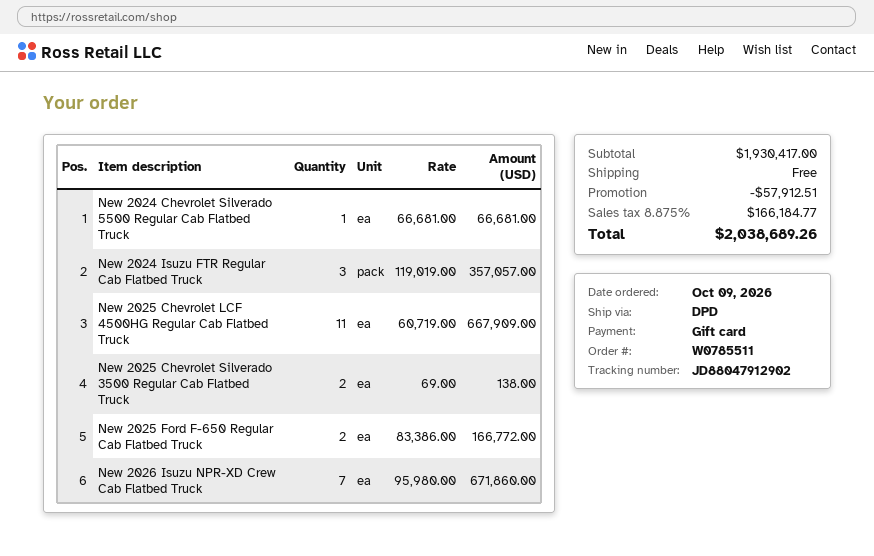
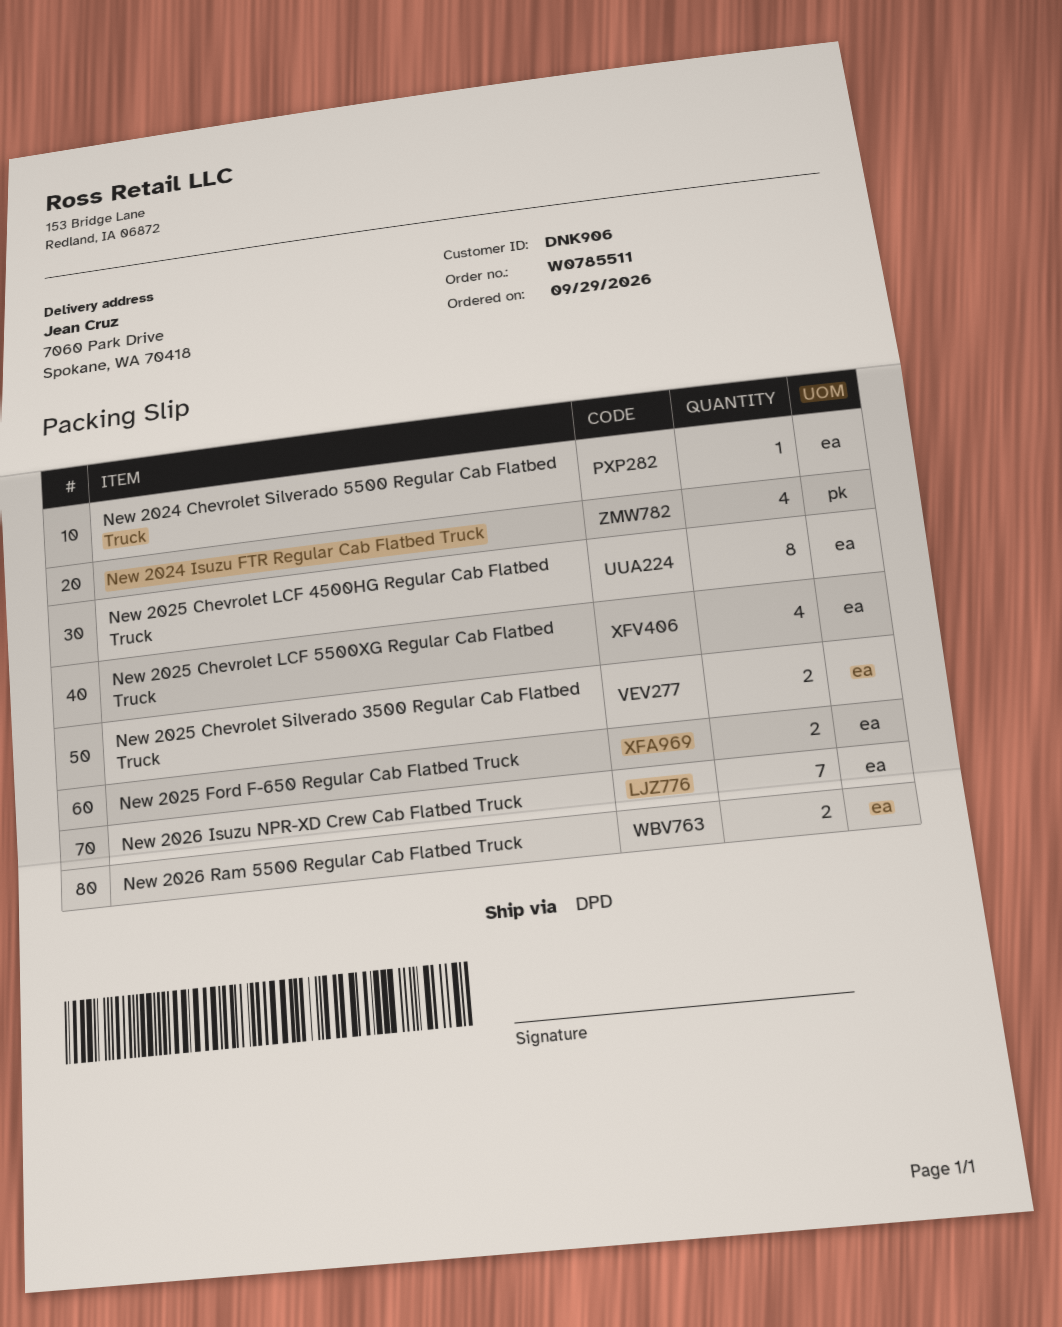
order date: 2026-10-09 -> 2026-09-29
New 2024 Isuzu FTR Regular Cab Flatbed Truck: 3 -> 4
New 2025 Chevrolet LCF 4500HG Regular Cab Flatbed Truck: 11 -> 8
New 2025 Chevrolet LCF 5500XG Regular Cab Flatbed Truck: none -> 4
New 2026 Ram 5500 Regular Cab Flatbed Truck: none -> 2

